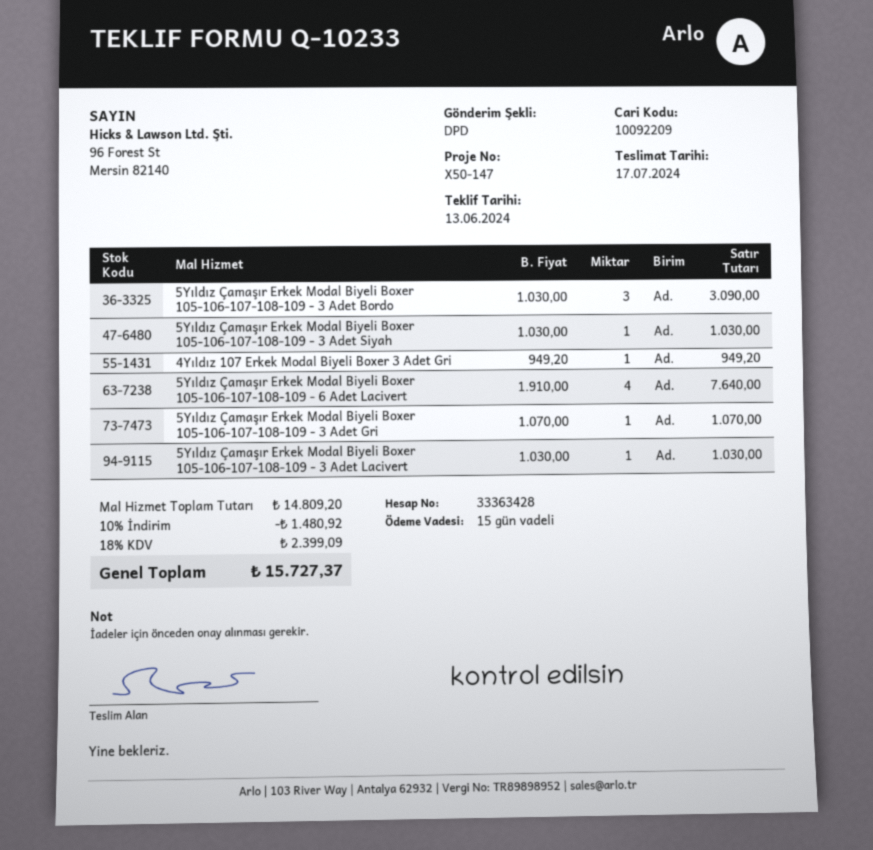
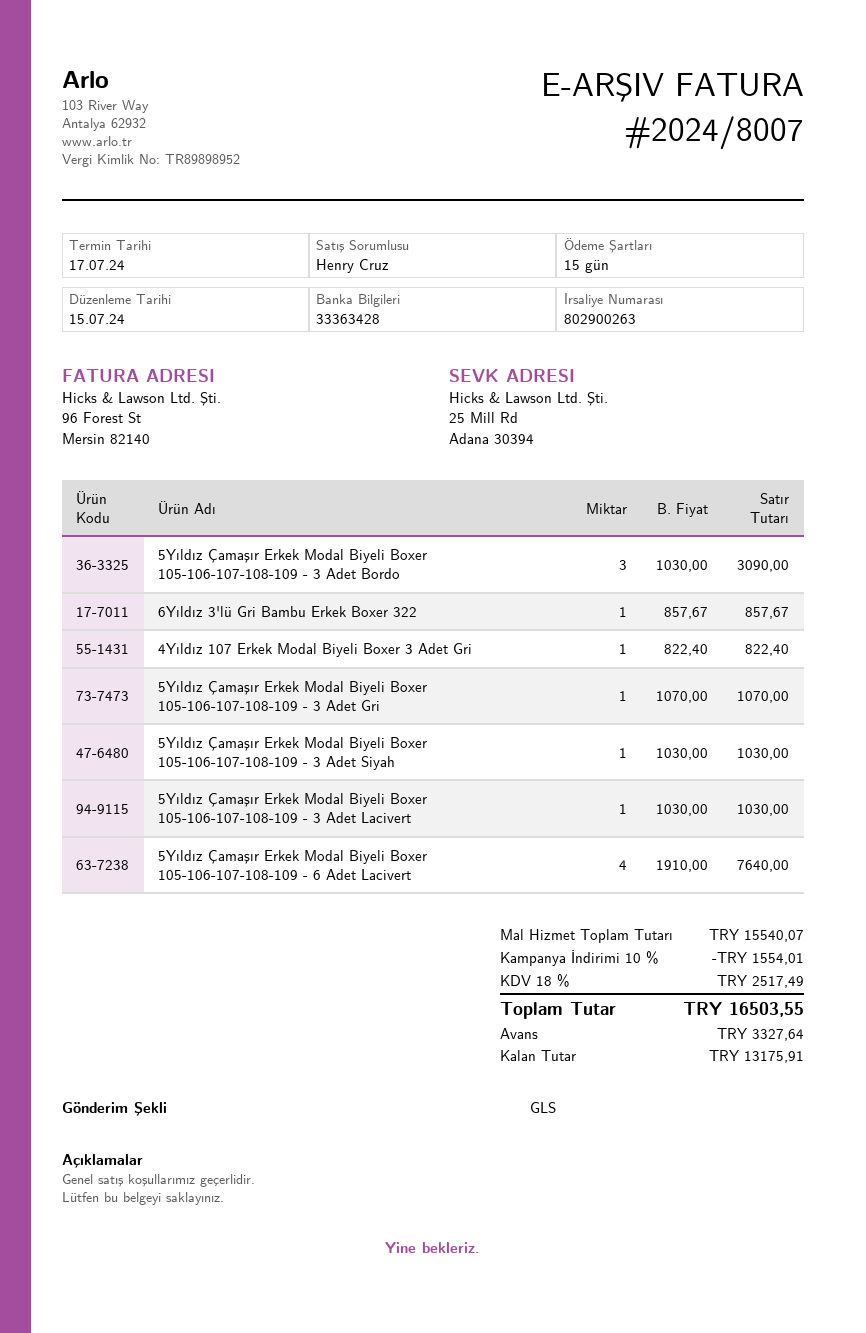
shipping method: DPD -> GLS
4Yıldız 107 Erkek Modal Biyeli Boxer 3 Adet Gri: 1 x 949.20 = 949.20 -> 1 x 822.40 = 822.40
6Yıldız 3'lü Gri Bambu Erkek Boxer 322: none -> 1 x 857.67 = 857.67
subtotal: 14809.20 -> 15540.07
discount: 10% = 1480.92 -> 10% = 1554.01
tax: 18% = 2399.09 -> 18% = 2517.49
total: 15727.37 -> 16503.55

